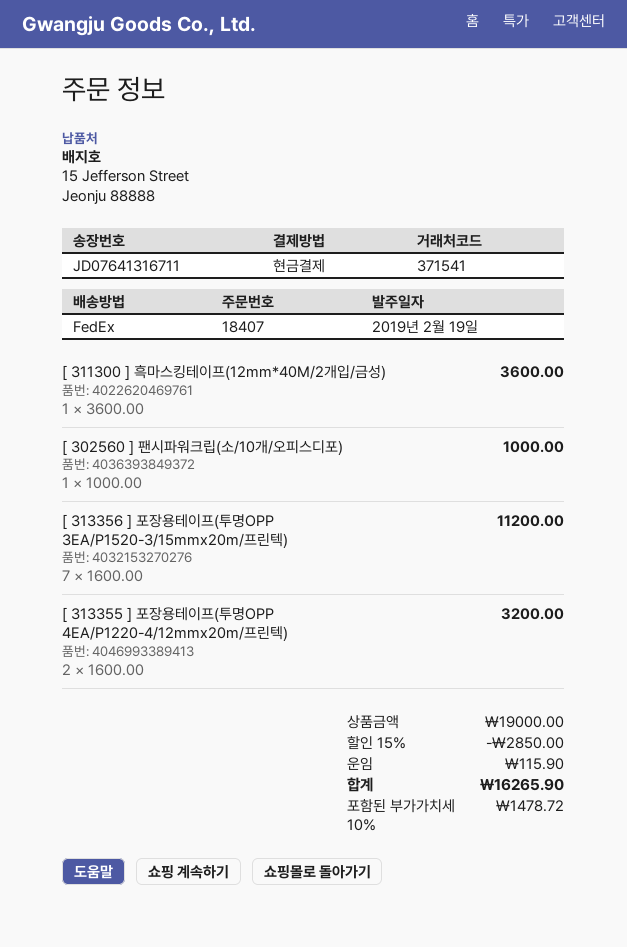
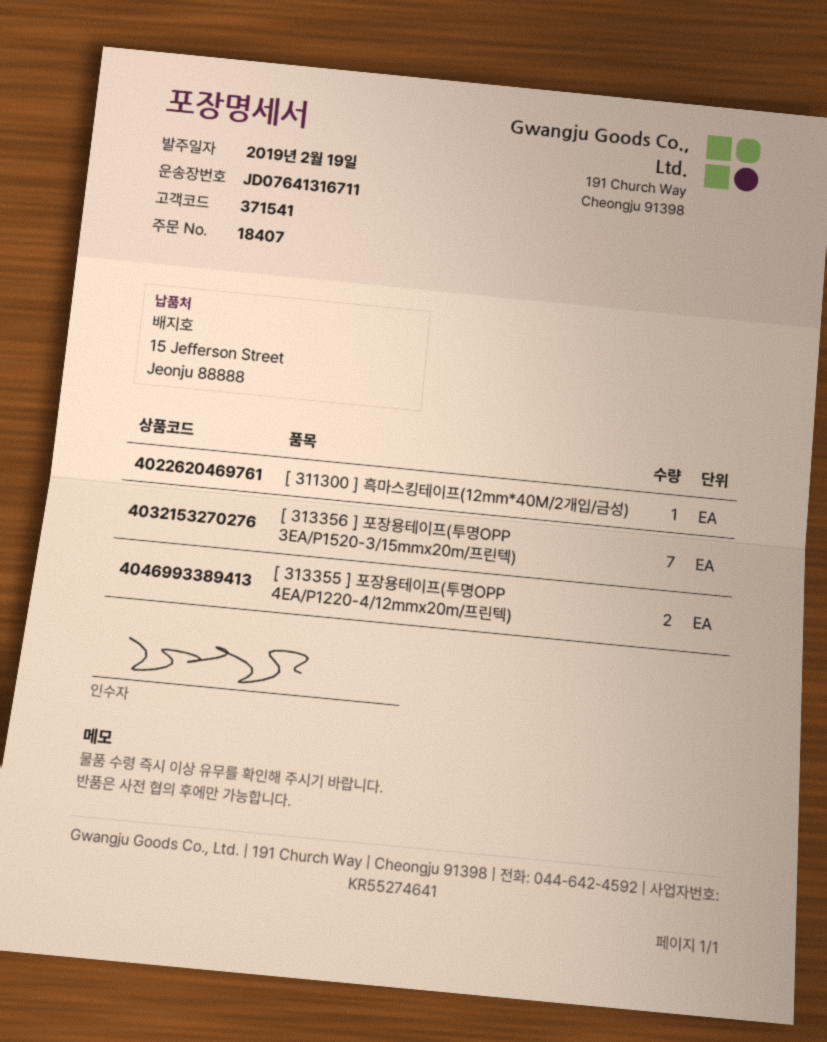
[ 302560 ] 팬시파워크립(소/10개/오피스디포): 1 -> none

